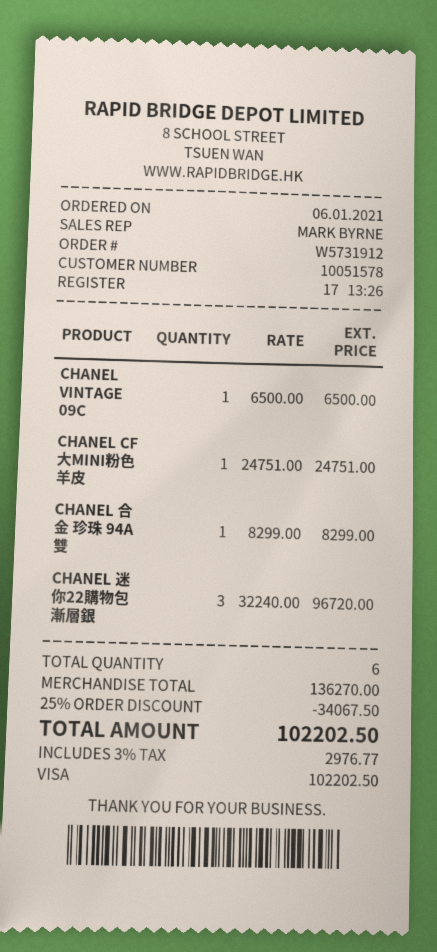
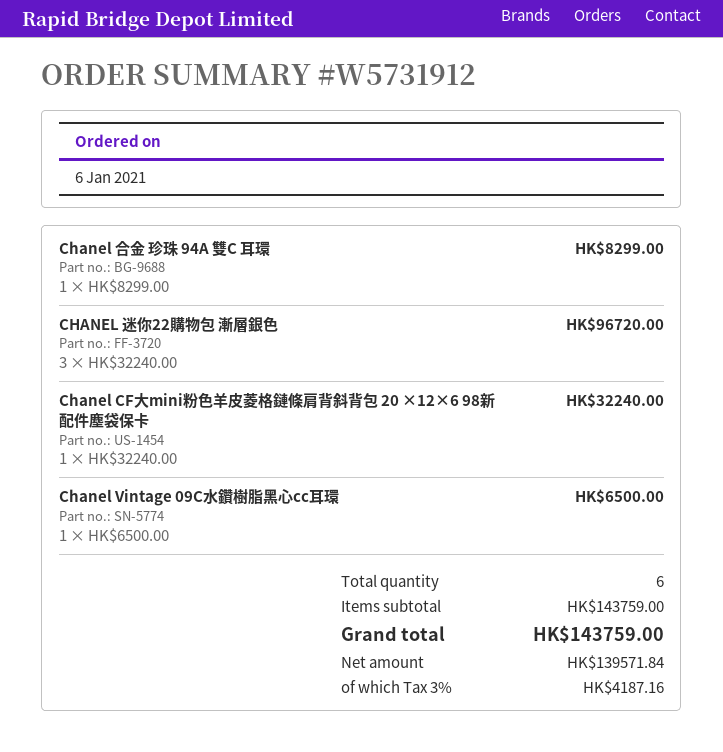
CHANEL CF大MINI粉色羊皮: 1 x 24751.00 = 24751.00 -> 1 x 32240.00 = 32240.00
subtotal: 136270.00 -> 143759.00
discount: 25% = 34067.50 -> none
tax: 3% = 2976.77 -> 3% = 4187.16
total: 102202.50 -> 143759.00

